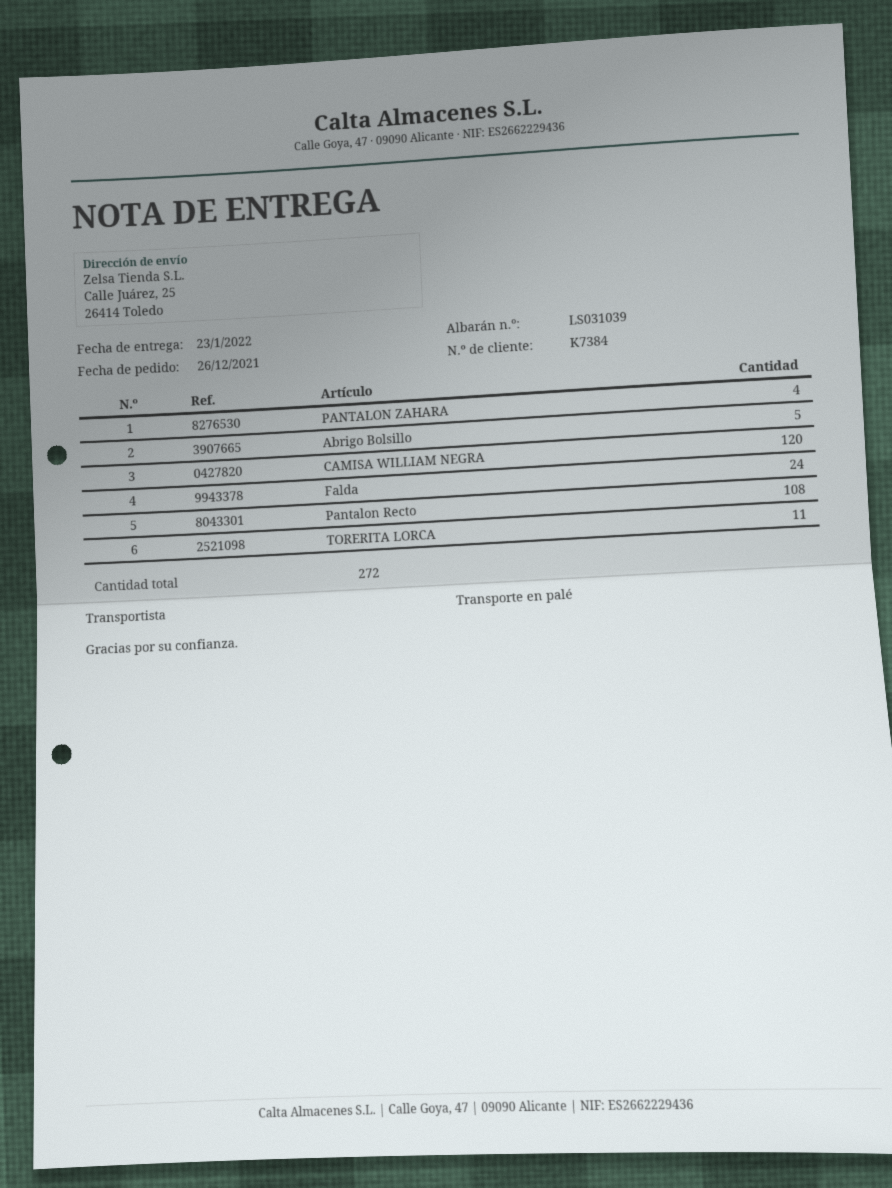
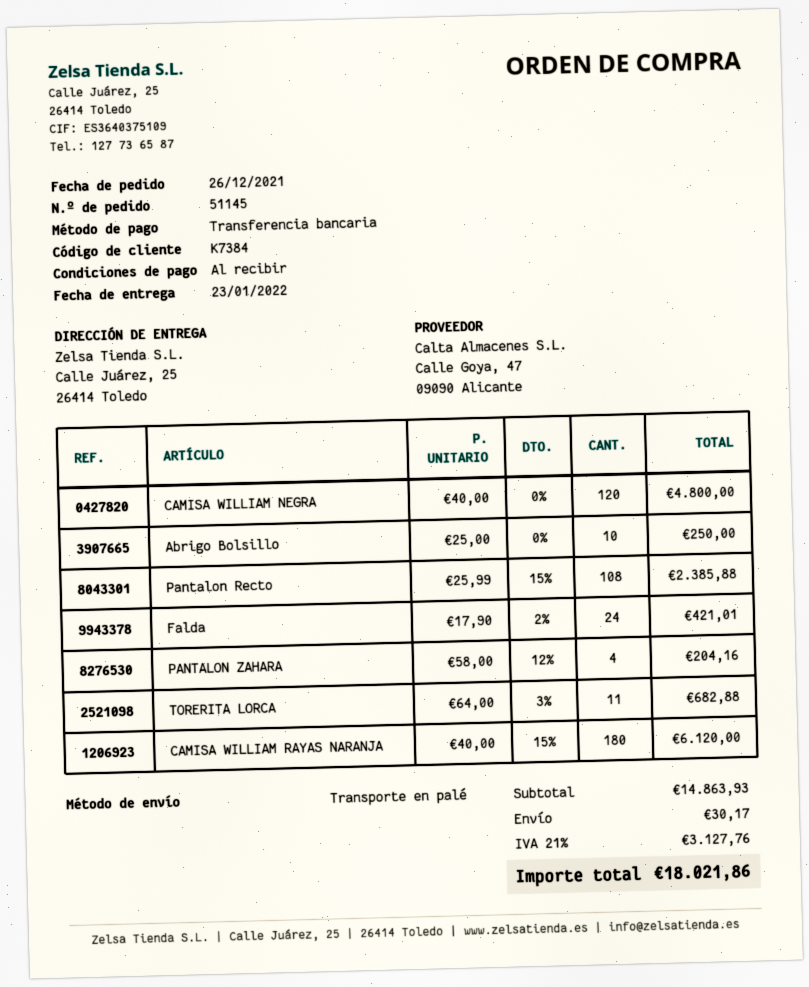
Abrigo Bolsillo: 5 -> 10
CAMISA WILLIAM RAYAS NARANJA: none -> 180

